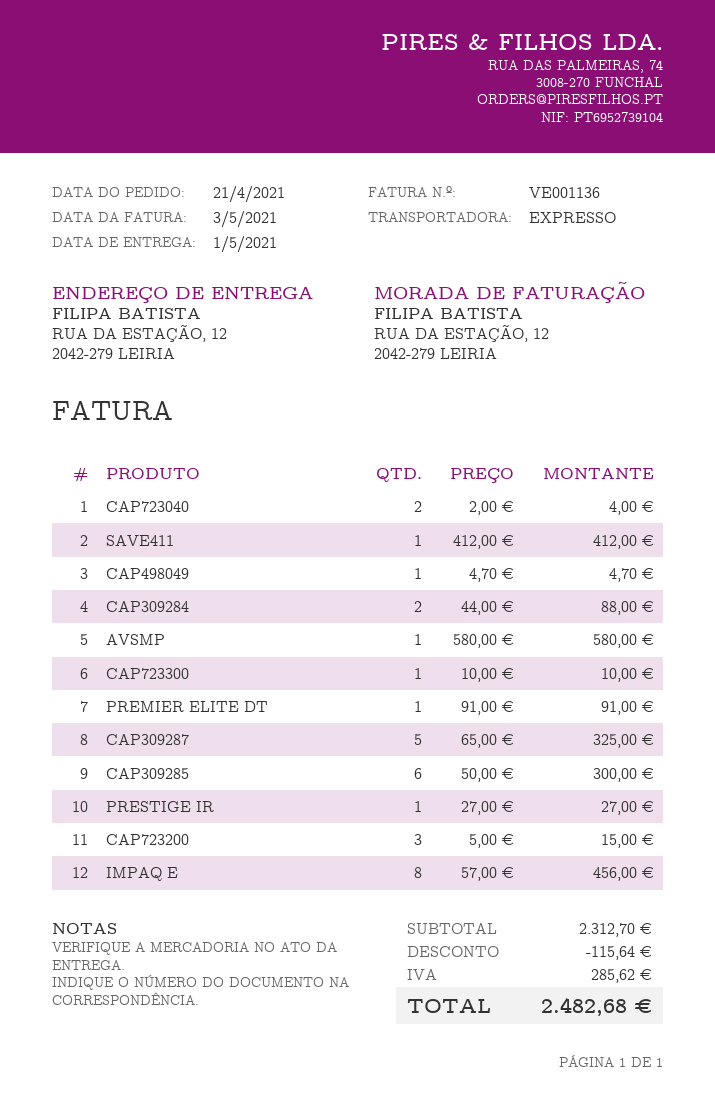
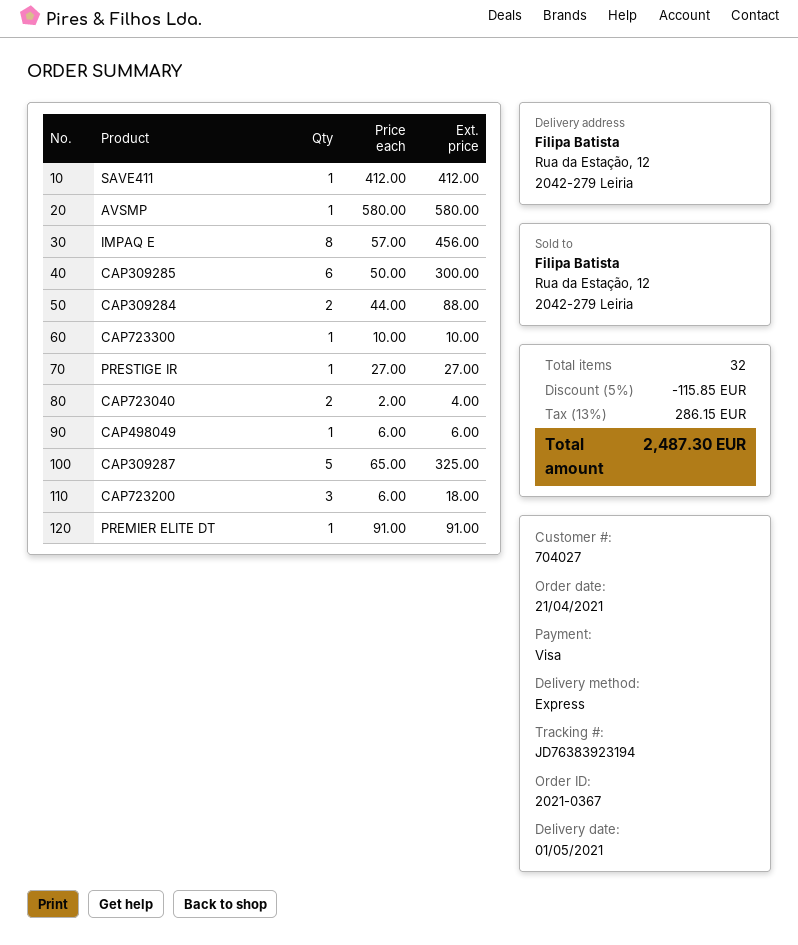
CAP498049: 1 x 4.70 = 4.70 -> 1 x 6.00 = 6.00
CAP723200: 3 x 5.00 = 15.00 -> 3 x 6.00 = 18.00
discount: 115.64 -> 115.85
tax: 285.62 -> 286.15
total: 2482.68 -> 2487.30

